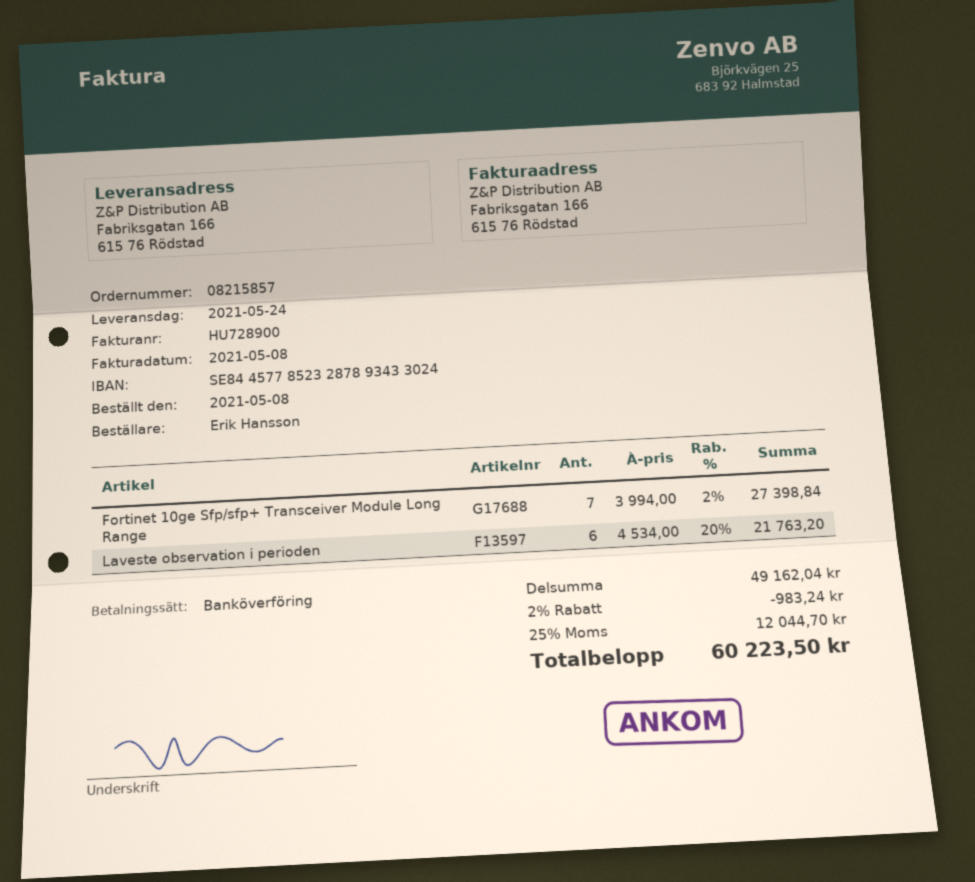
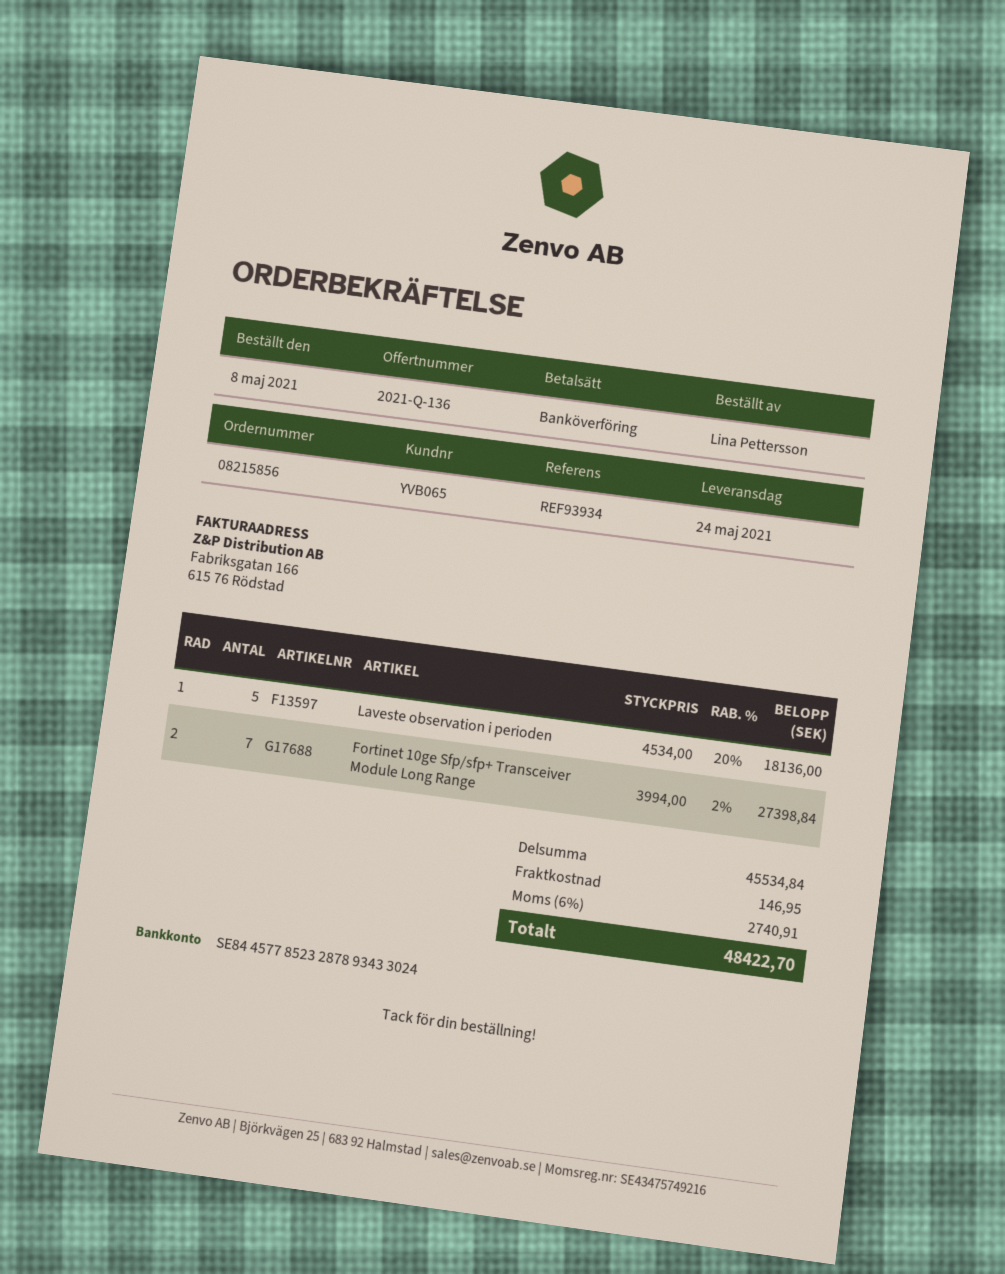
order number: 08215857 -> 08215856
ordered by: Erik Hansson -> Lina Pettersson
Laveste observation i perioden: 6 x 4534.00 - 20% = 21763.20 -> 5 x 4534.00 - 20% = 18136.00
subtotal: 49162.04 -> 45534.84
discount: 2% = 983.24 -> none
shipping: none -> 146.95
tax: 25% = 12044.70 -> 6% = 2740.91
total: 60223.50 -> 48422.70

